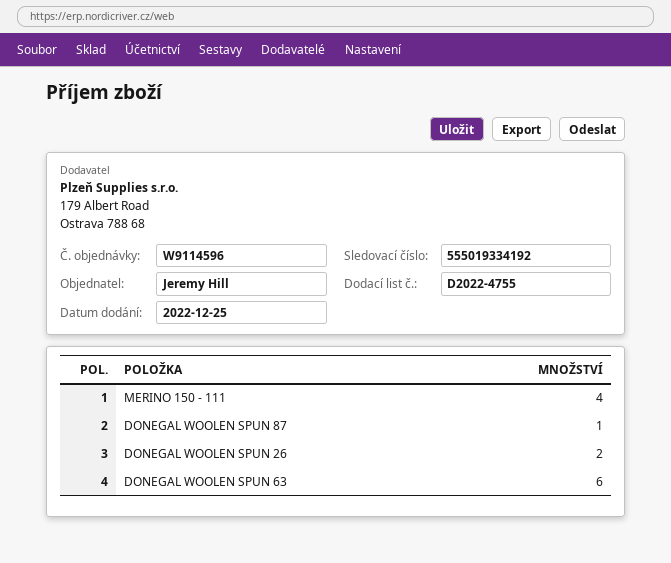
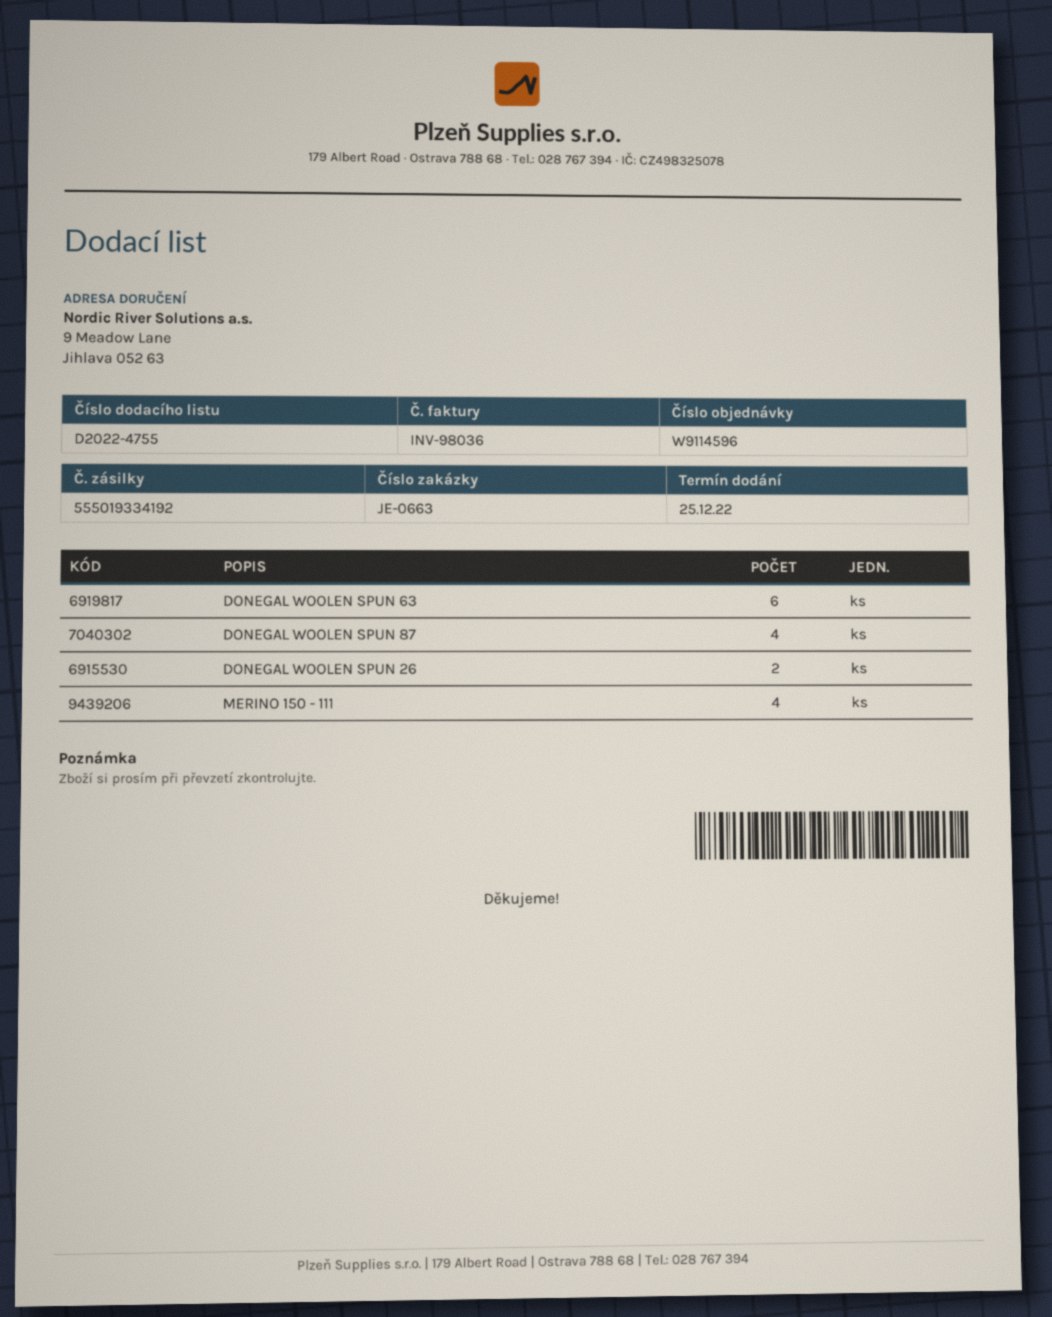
DONEGAL WOOLEN SPUN 87: 1 -> 4

